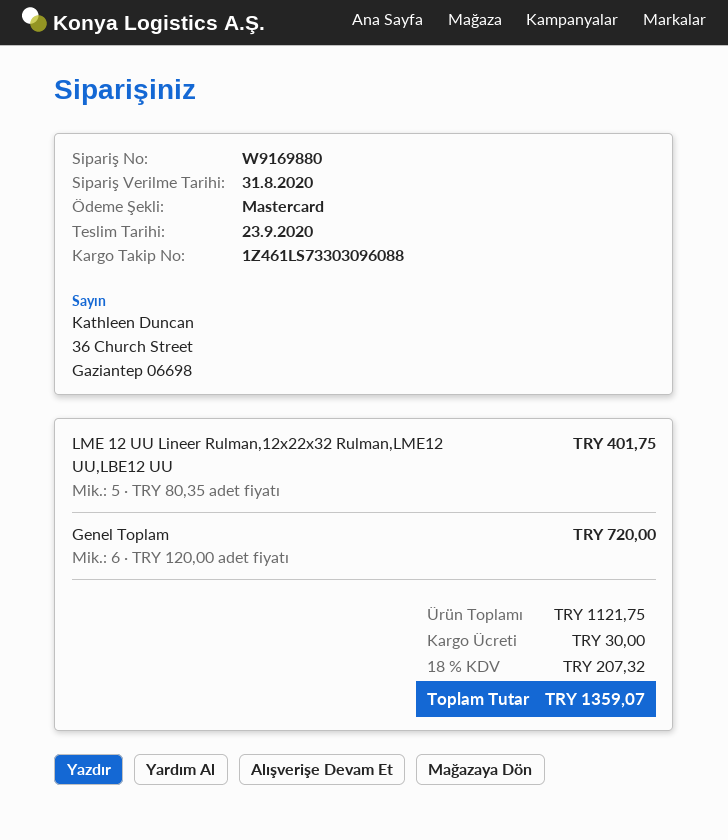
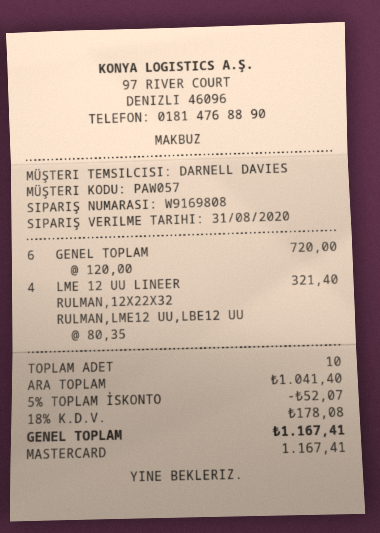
order number: W9169880 -> W9169808
LME 12 UU Lineer Rulman,12x22x32 Rulman,LME12 UU,LBE12 UU: 5 x 80.35 = 401.75 -> 4 x 80.35 = 321.40
subtotal: 1121.75 -> 1041.40
discount: none -> 5% = 52.07
shipping: 30.00 -> none
tax: 18% = 207.32 -> 18% = 178.08
total: 1359.07 -> 1167.41

